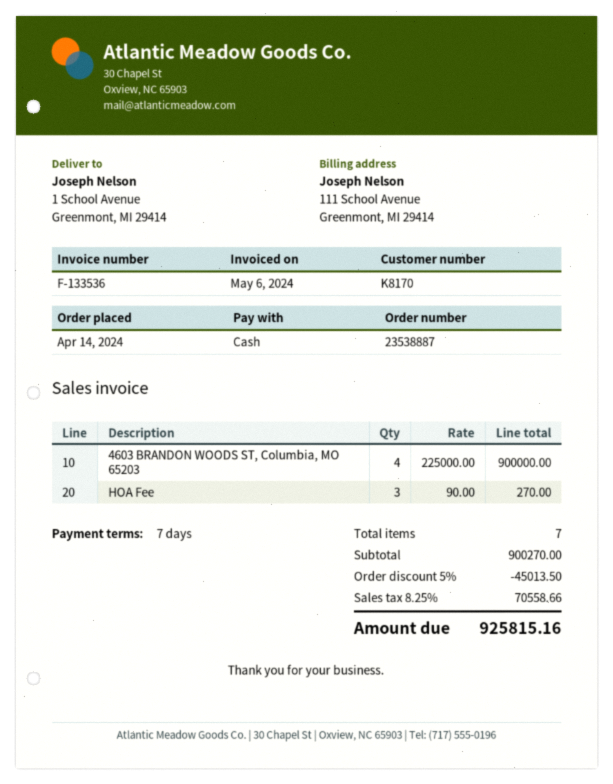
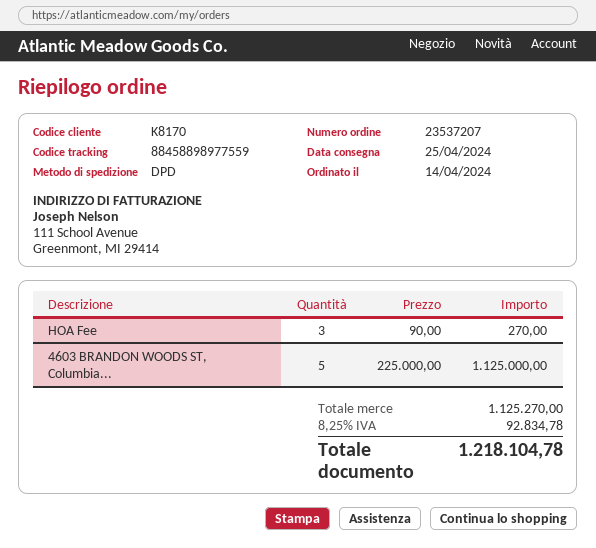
order number: 23538887 -> 23537207
4603 BRANDON WOODS ST, Columbia, MO 65203: 4 x 225000.00 = 900000.00 -> 5 x 225000.00 = 1125000.00
subtotal: 900270.00 -> 1125270.00
discount: 5% = 45013.50 -> none
tax: 8.25% = 70558.66 -> 8.25% = 92834.78
total: 925815.16 -> 1218104.78

